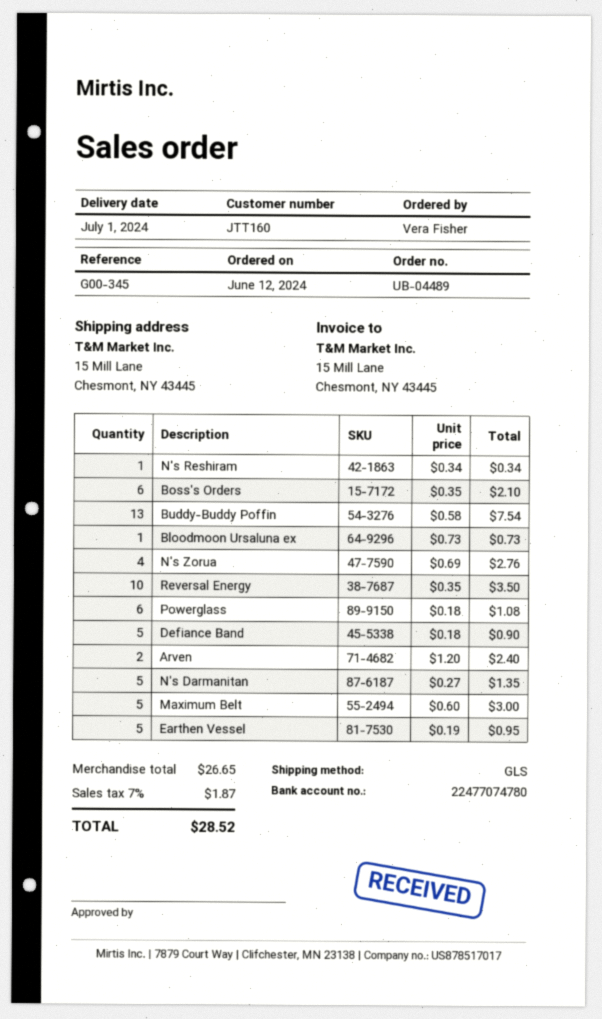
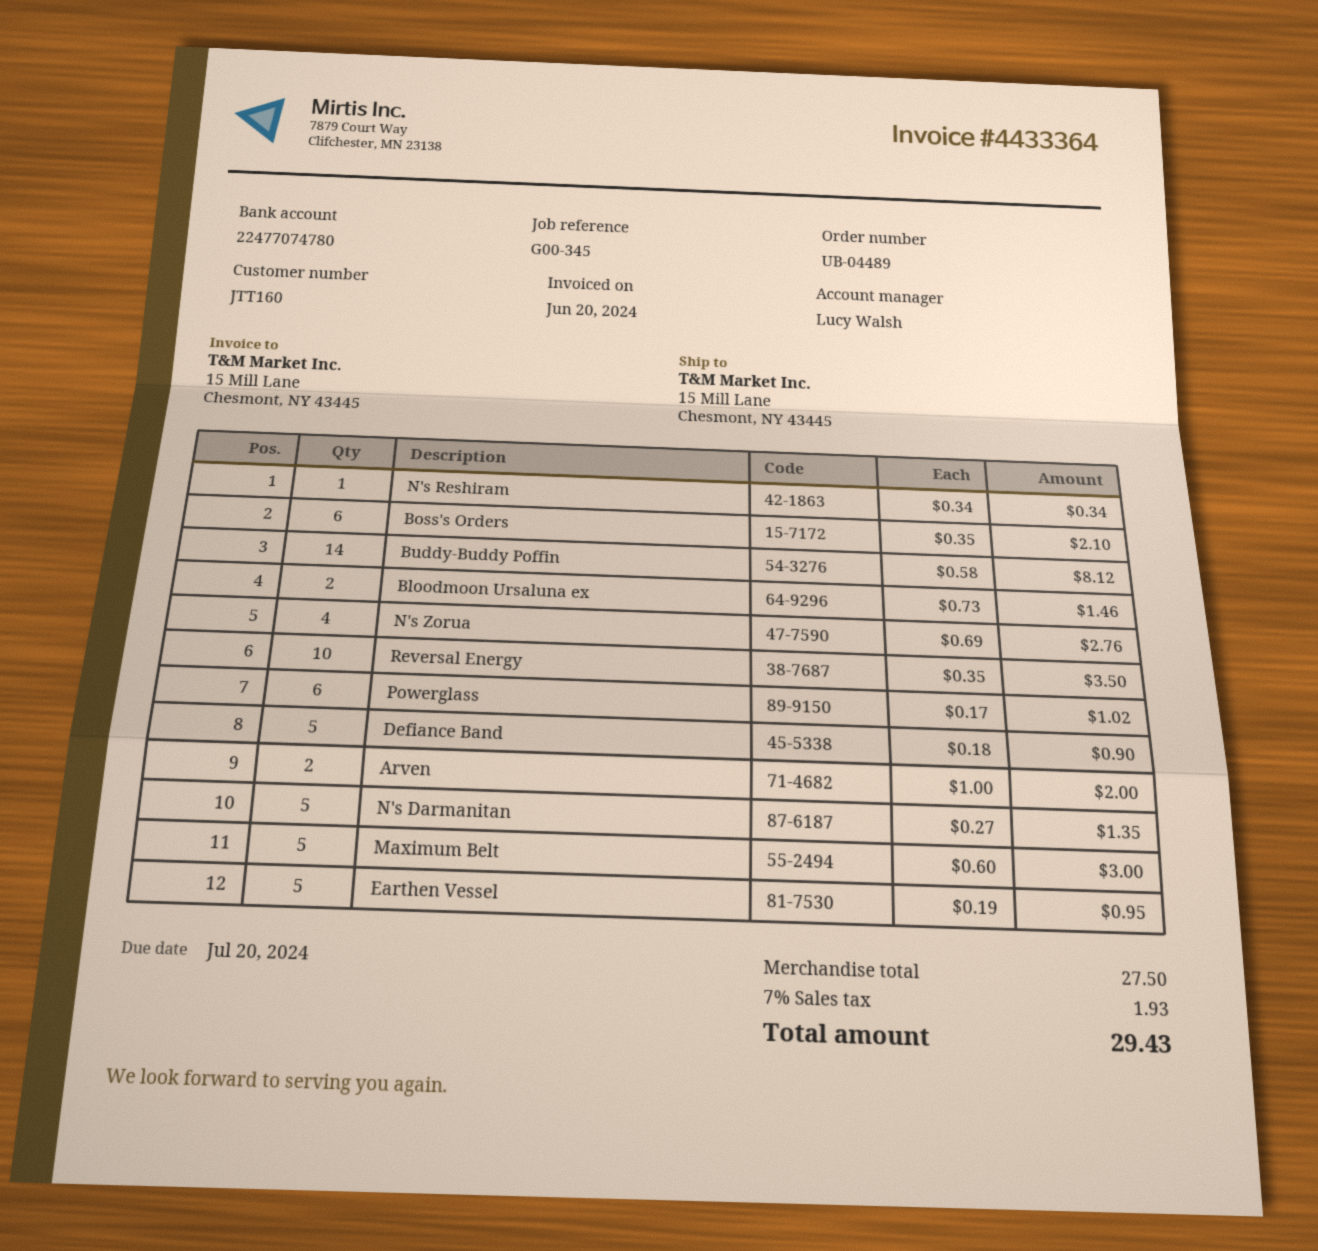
Buddy-Buddy Poffin: 13 x 0.58 = 7.54 -> 14 x 0.58 = 8.12
Bloodmoon Ursaluna ex: 1 x 0.73 = 0.73 -> 2 x 0.73 = 1.46
Powerglass: 6 x 0.18 = 1.08 -> 6 x 0.17 = 1.02
Arven: 2 x 1.20 = 2.40 -> 2 x 1.00 = 2.00
subtotal: 26.65 -> 27.50
tax: 7% = 1.87 -> 7% = 1.93
total: 28.52 -> 29.43

